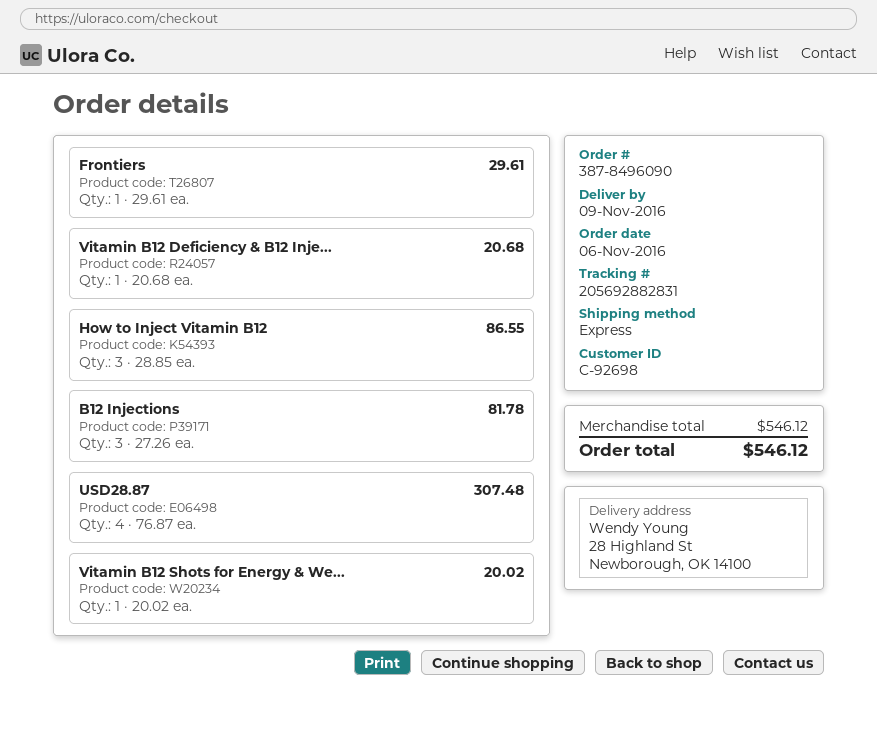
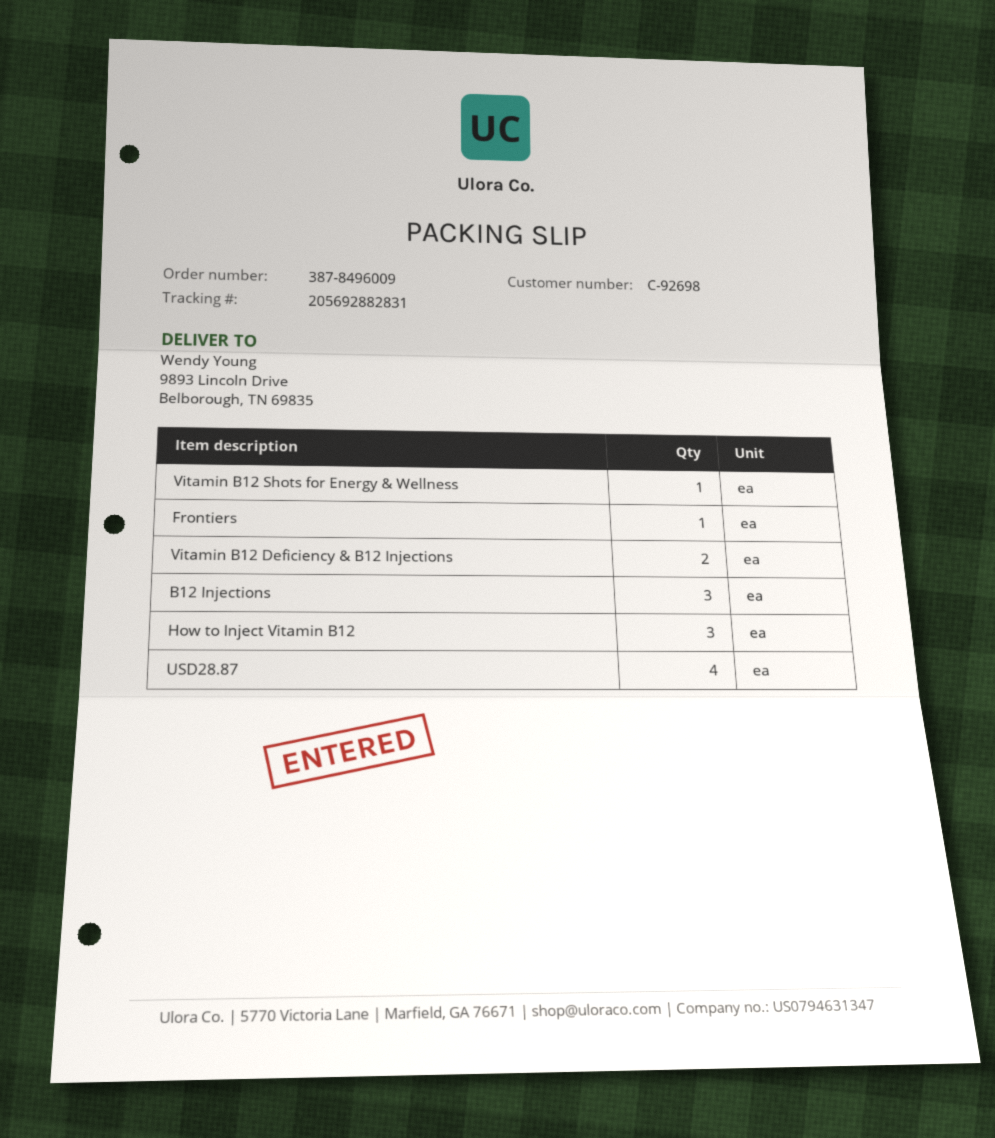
order number: 387-8496090 -> 387-8496009
ship to: 28 Highland St, Newborough, OK 14100 -> 9893 Lincoln Drive, Belborough, TN 69835
Vitamin B12 Deficiency & B12 Inje...: 1 -> 2

